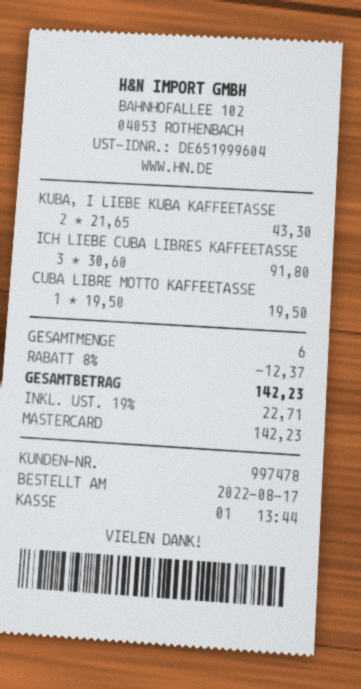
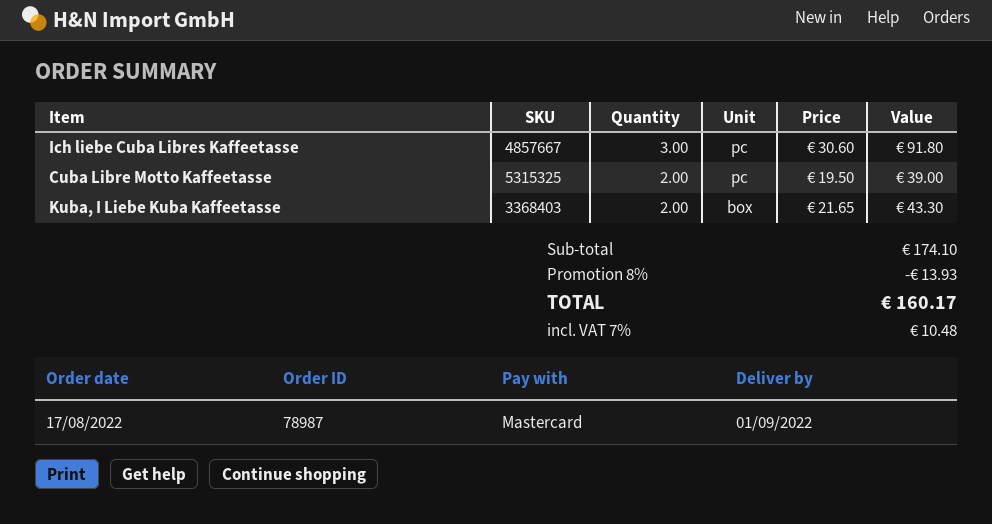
CUBA LIBRE MOTTO KAFFEETASSE: 1 x 19.50 = 19.50 -> 2 x 19.50 = 39.00
discount: 8% = 12.37 -> 8% = 13.93
tax: 19% = 22.71 -> 7% = 10.48
total: 142.23 -> 160.17

